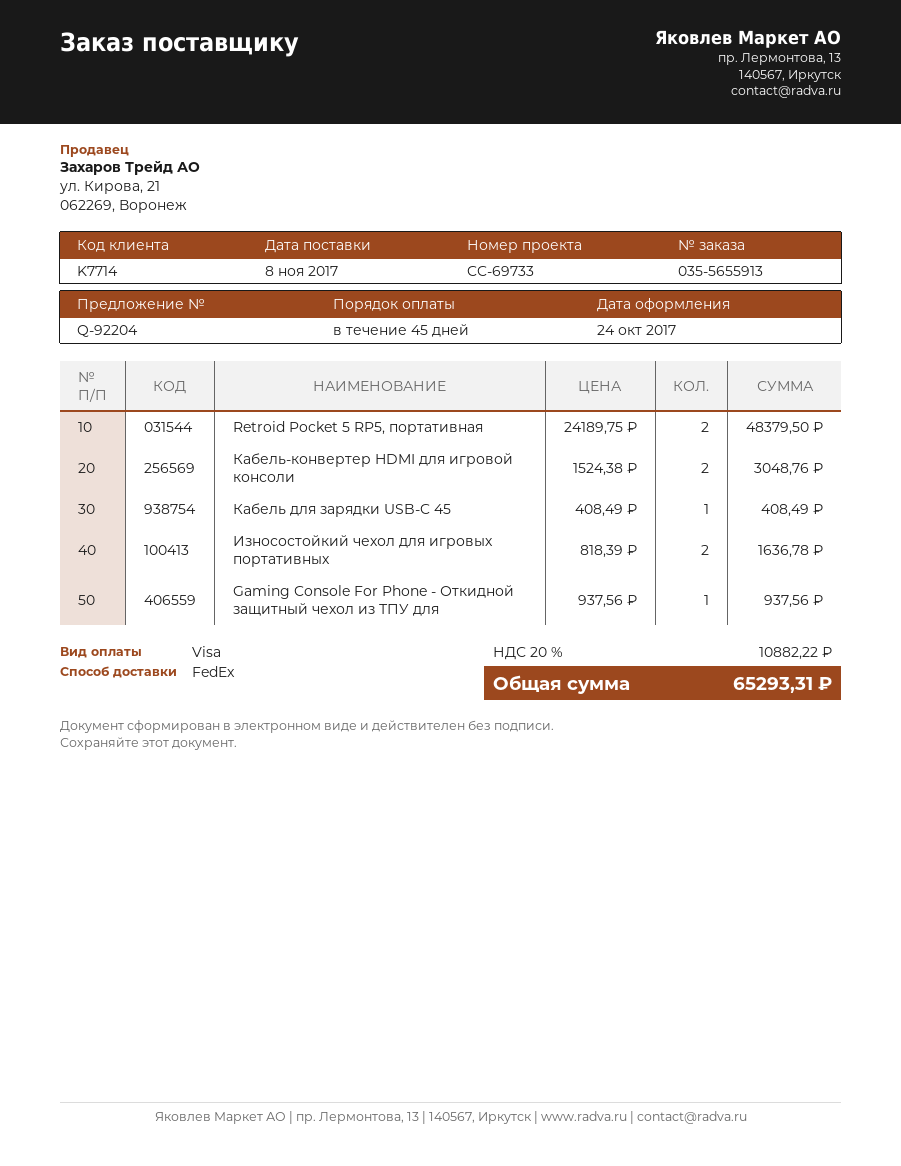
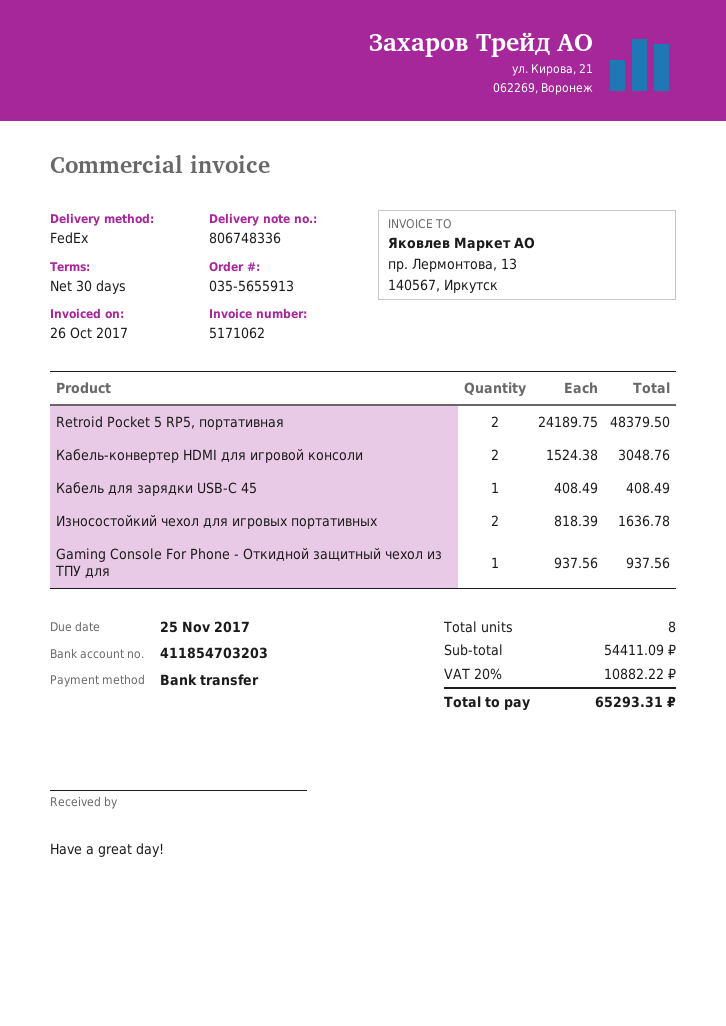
payment terms: 45 days -> 30 days
payment method: Visa -> bank transfer

